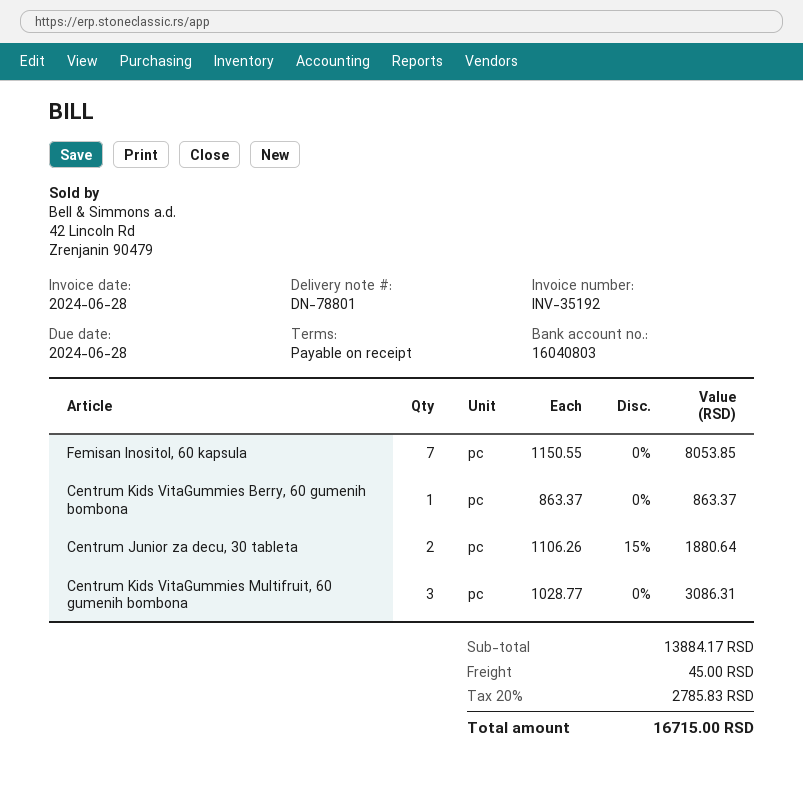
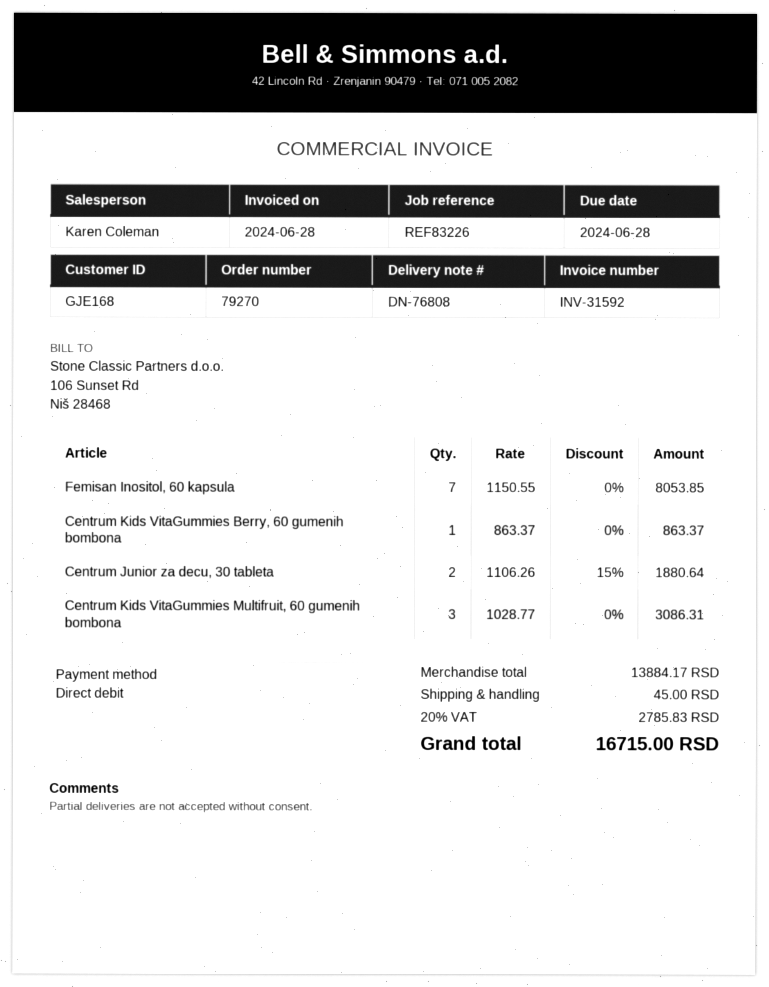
delivery note number: DN-78801 -> DN-76808
invoice number: INV-35192 -> INV-31592

